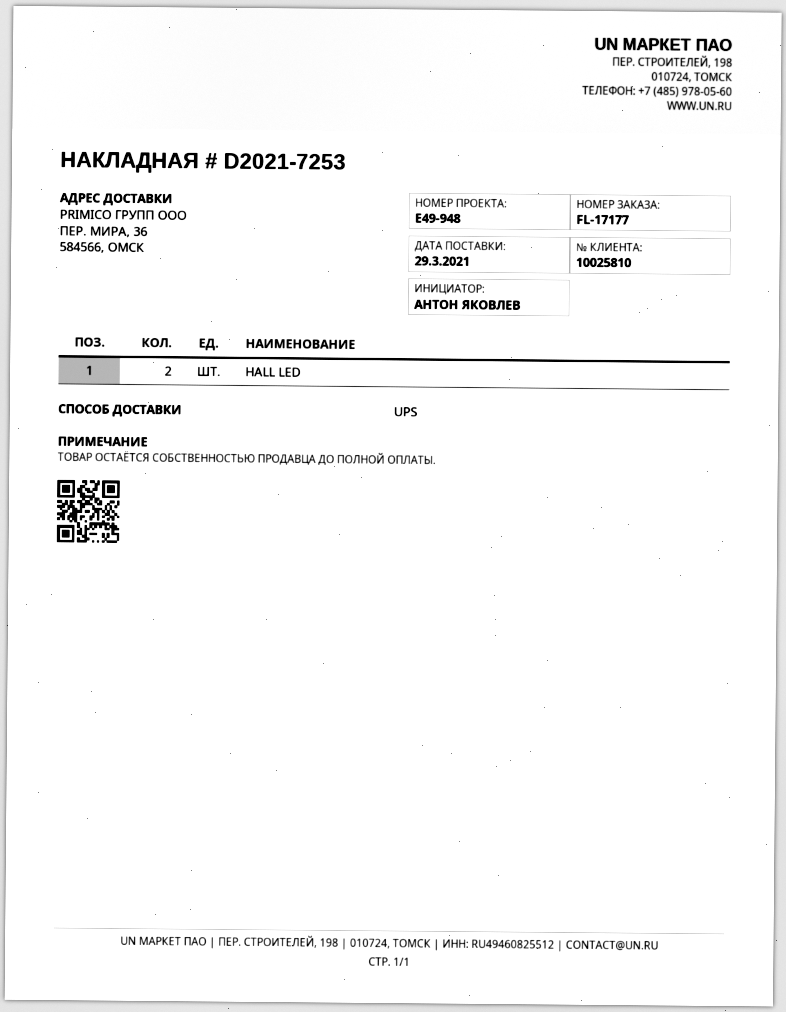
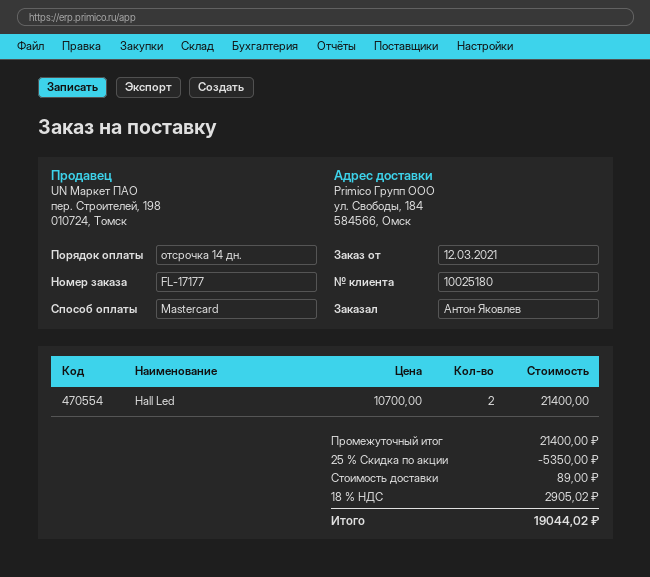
customer number: 10025810 -> 10025180
ship to: ПЕР. МИРА, 36, 584566, ОМСК -> ул. Свободы, 184, 584566, Омск

